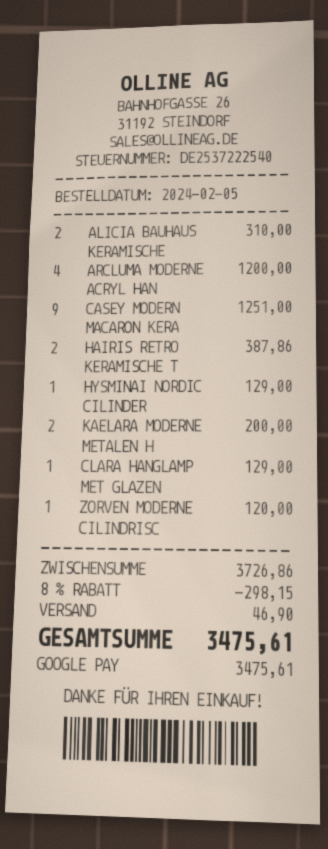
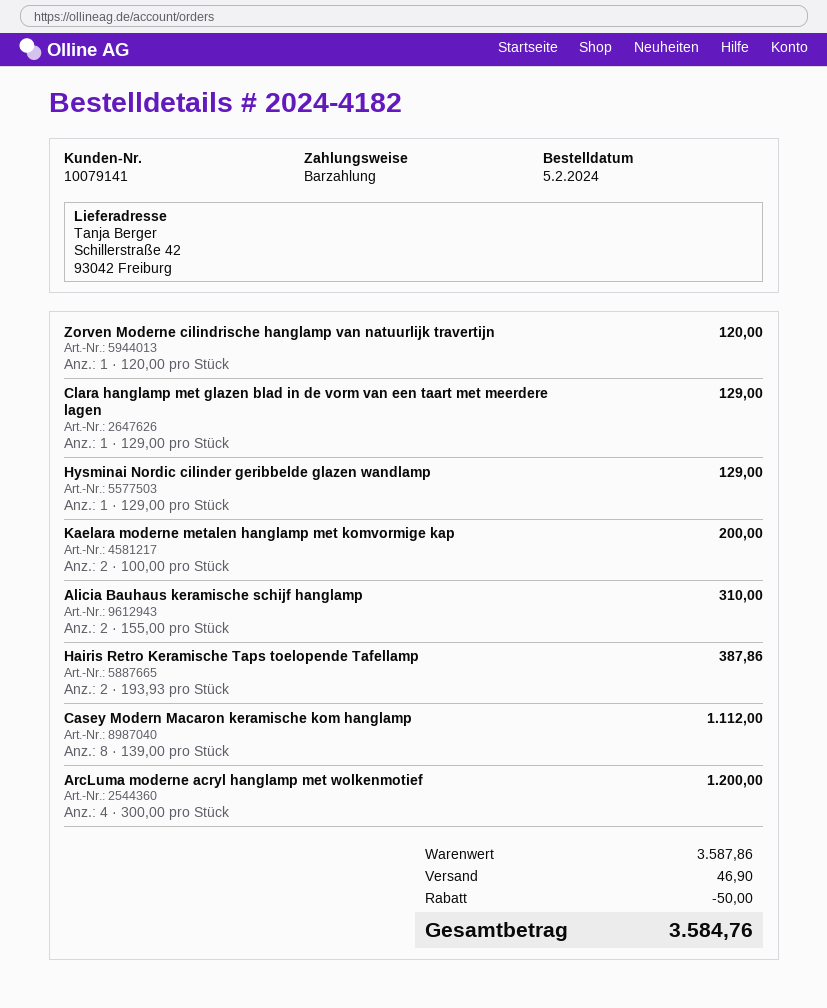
payment method: Google Pay -> cash
CASEY MODERN MACARON KERA: 9 for 1251.00 -> 8 for 1112.00
subtotal: 3726.86 -> 3587.86
discount: 298.15 -> 50.00
total: 3475.61 -> 3584.76

